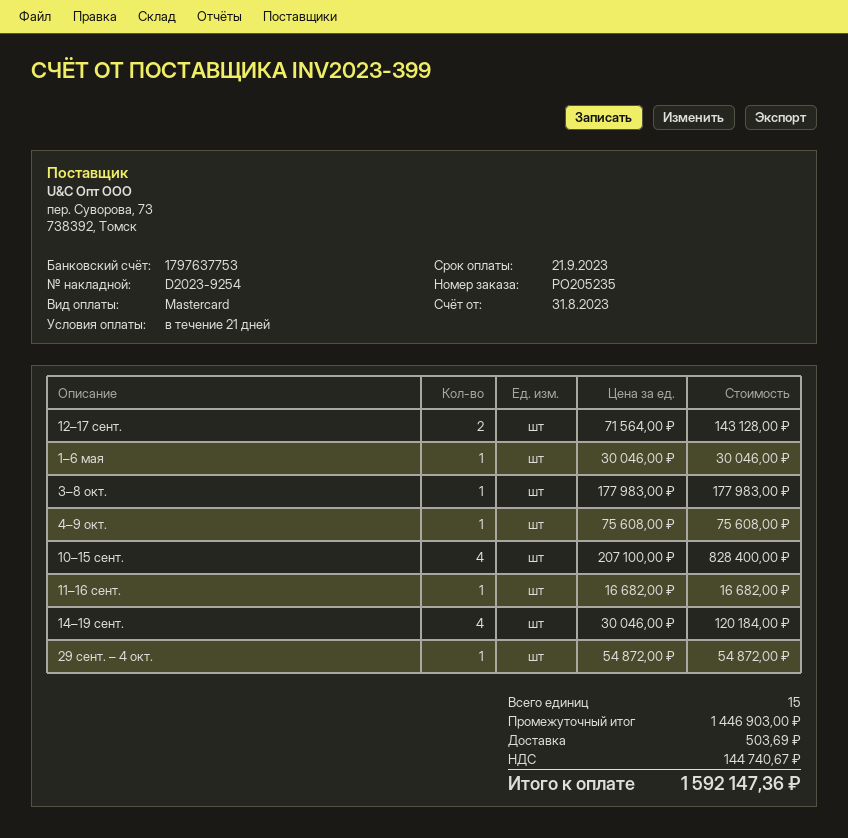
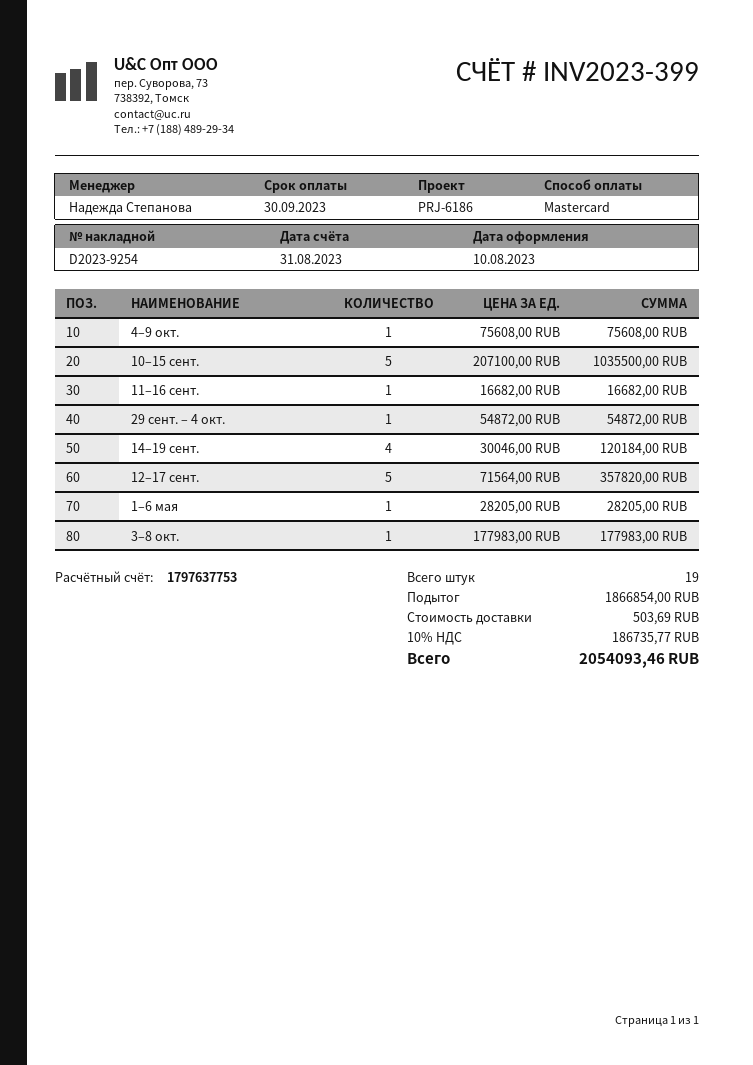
due date: 2023-09-21 -> 2023-09-30
12–17 сент.: 2 x 71564.00 = 143128.00 -> 5 x 71564.00 = 357820.00
1–6 мая: 1 x 30046.00 = 30046.00 -> 1 x 28205.00 = 28205.00
10–15 сент.: 4 x 207100.00 = 828400.00 -> 5 x 207100.00 = 1035500.00
total quantity: 15 -> 19
subtotal: 1446903.00 -> 1866854.00
tax: 144740.67 -> 186735.77
total: 1592147.36 -> 2054093.46

